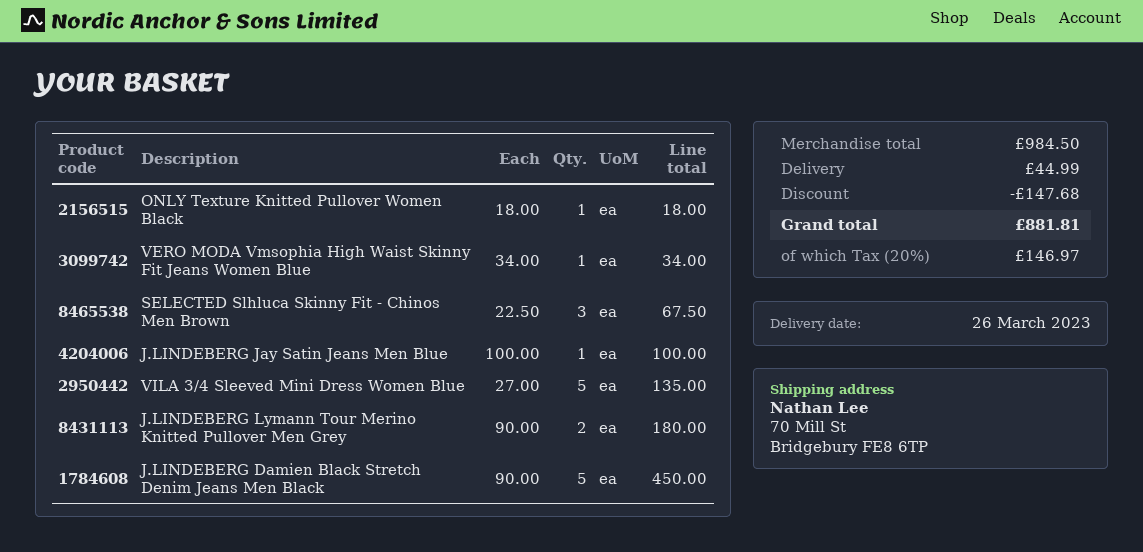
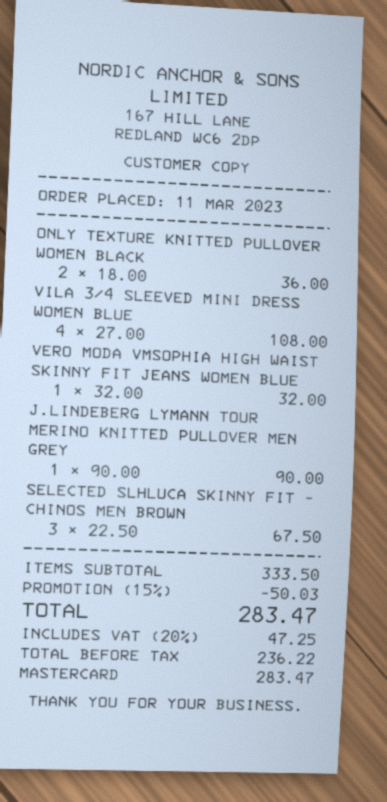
ONLY Texture Knitted Pullover Women Black: 1 x 18.00 = 18.00 -> 2 x 18.00 = 36.00
VERO MODA Vmsophia High Waist Skinny Fit Jeans Women Blue: 1 x 34.00 = 34.00 -> 1 x 32.00 = 32.00
J.LINDEBERG Jay Satin Jeans Men Blue: 1 x 100.00 = 100.00 -> none
VILA 3/4 Sleeved Mini Dress Women Blue: 5 x 27.00 = 135.00 -> 4 x 27.00 = 108.00
J.LINDEBERG Lymann Tour Merino Knitted Pullover Men Grey: 2 x 90.00 = 180.00 -> 1 x 90.00 = 90.00
J.LINDEBERG Damien Black Stretch Denim Jeans Men Black: 5 x 90.00 = 450.00 -> none
subtotal: 984.50 -> 333.50
discount: 147.68 -> 50.03
shipping: 44.99 -> none
tax: 20% = 146.97 -> 20% = 47.25
total: 881.81 -> 283.47

